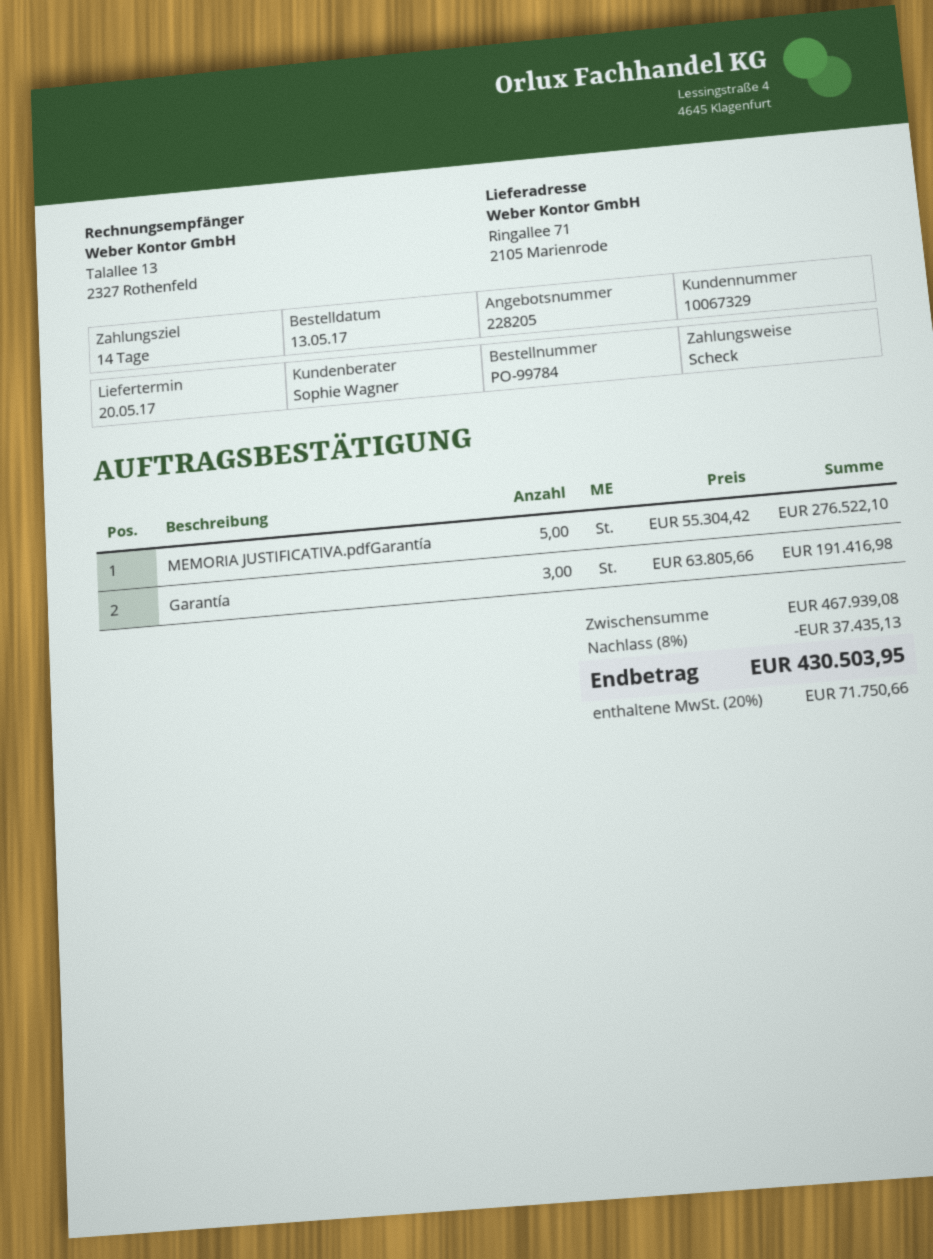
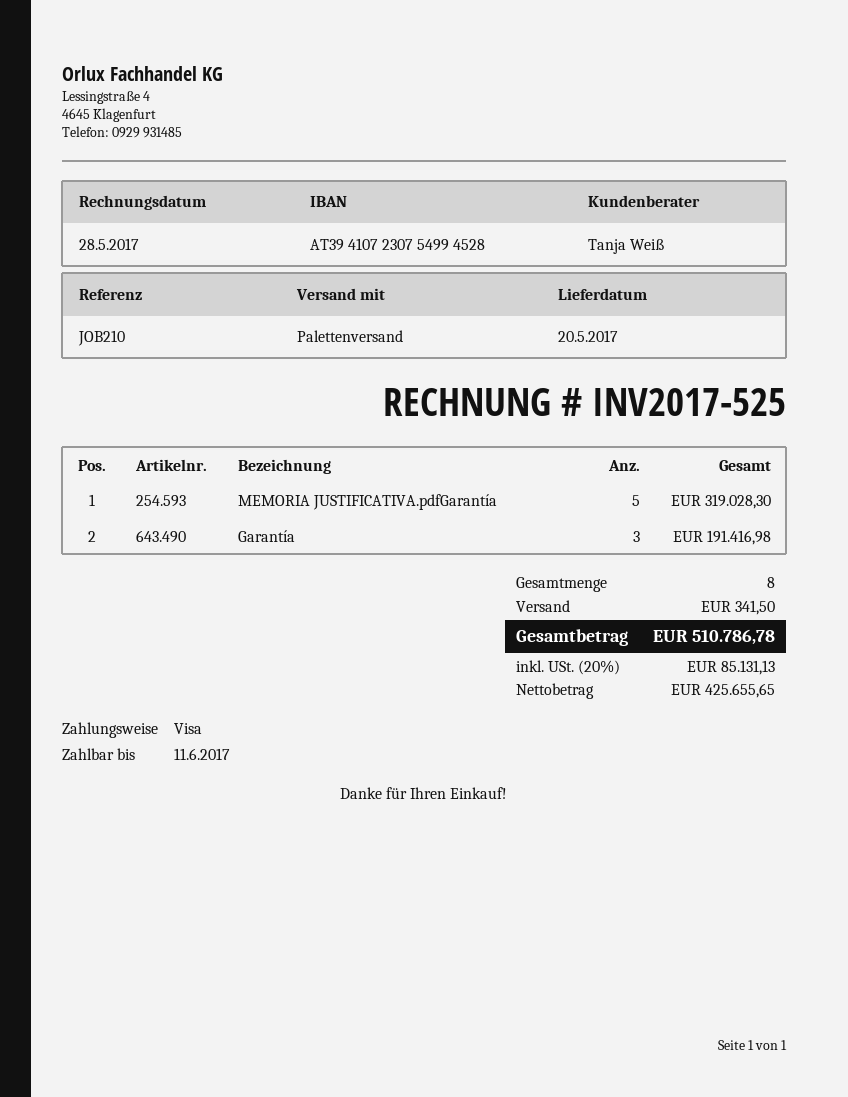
sales rep: Sophie Wagner -> Tanja Weiß
payment method: cheque -> Visa
MEMORIA JUSTIFICATIVA.pdfGarantía: 5 for 276522.10 -> 5 for 319028.30
discount: 8% = 37435.13 -> none
shipping: none -> 341.50
tax: 20% = 71750.66 -> 20% = 85131.13
total: 430503.95 -> 510786.78

